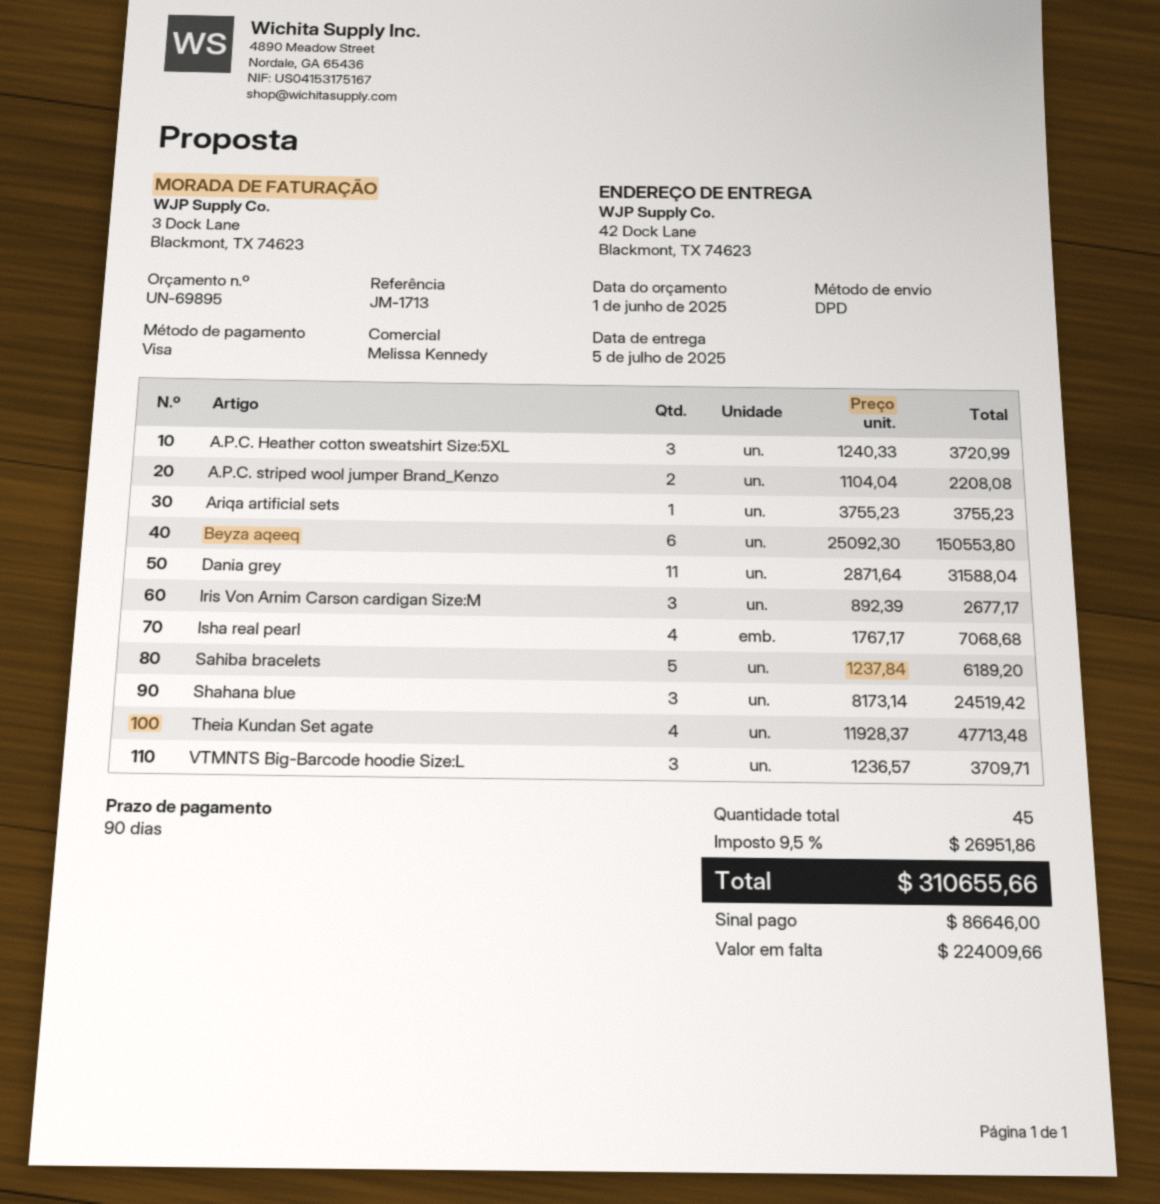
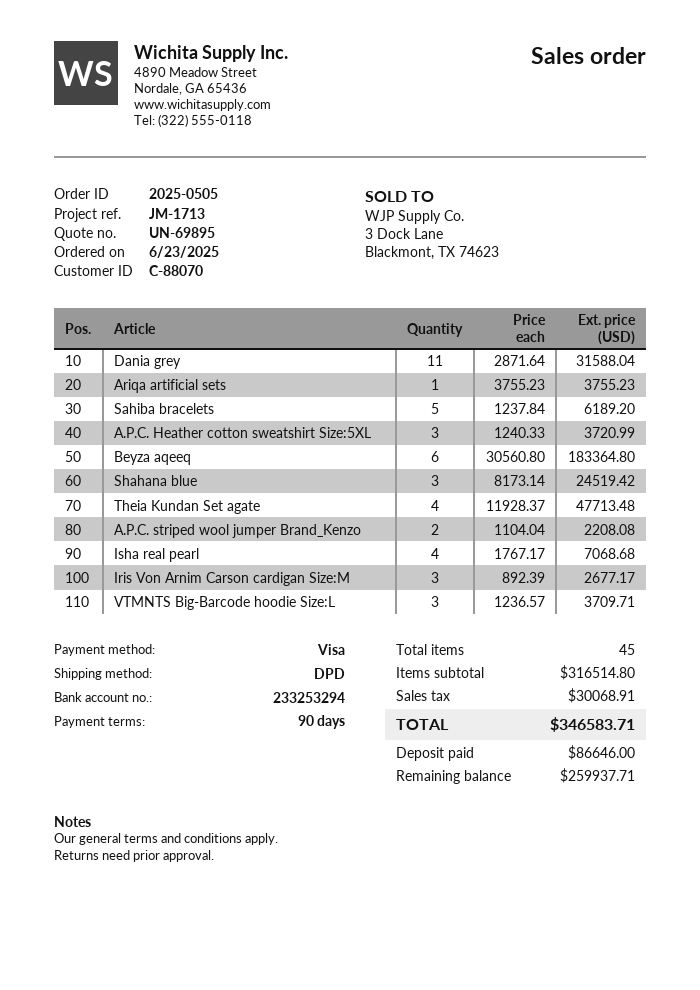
Beyza aqeeq: 6 x 25092.30 = 150553.80 -> 6 x 30560.80 = 183364.80
tax: 26951.86 -> 30068.91
total: 310655.66 -> 346583.71
balance: 224009.66 -> 259937.71

